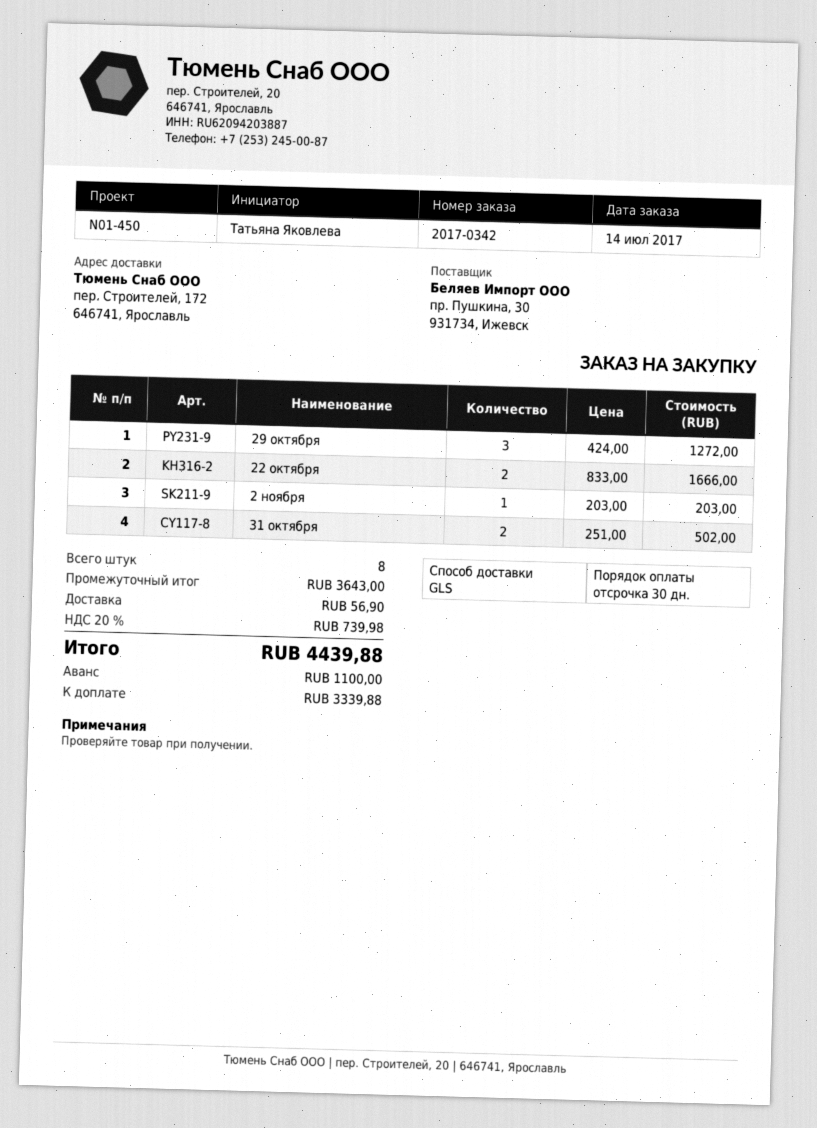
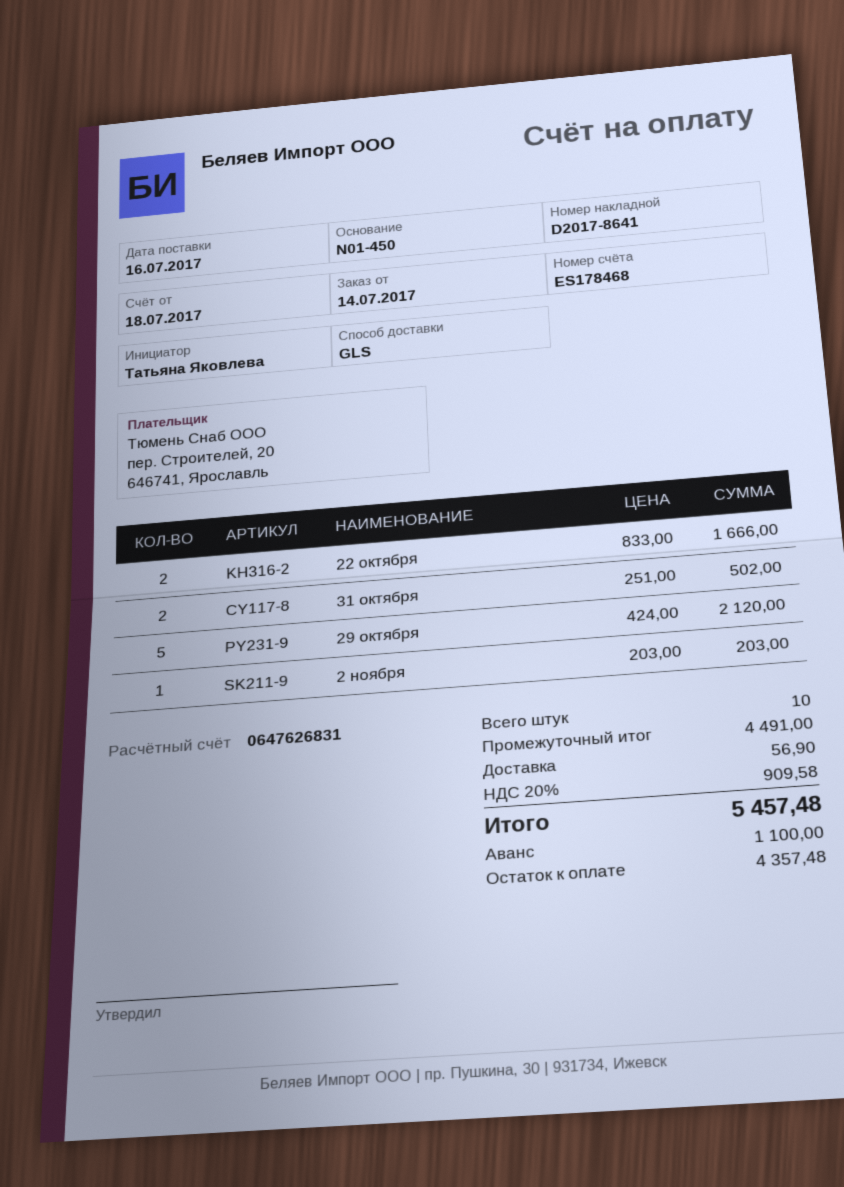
29 октября: 3 x 424.00 = 1272.00 -> 5 x 424.00 = 2120.00
total quantity: 8 -> 10
subtotal: 3643.00 -> 4491.00
tax: 20% = 739.98 -> 20% = 909.58
total: 4439.88 -> 5457.48
balance: 3339.88 -> 4357.48

